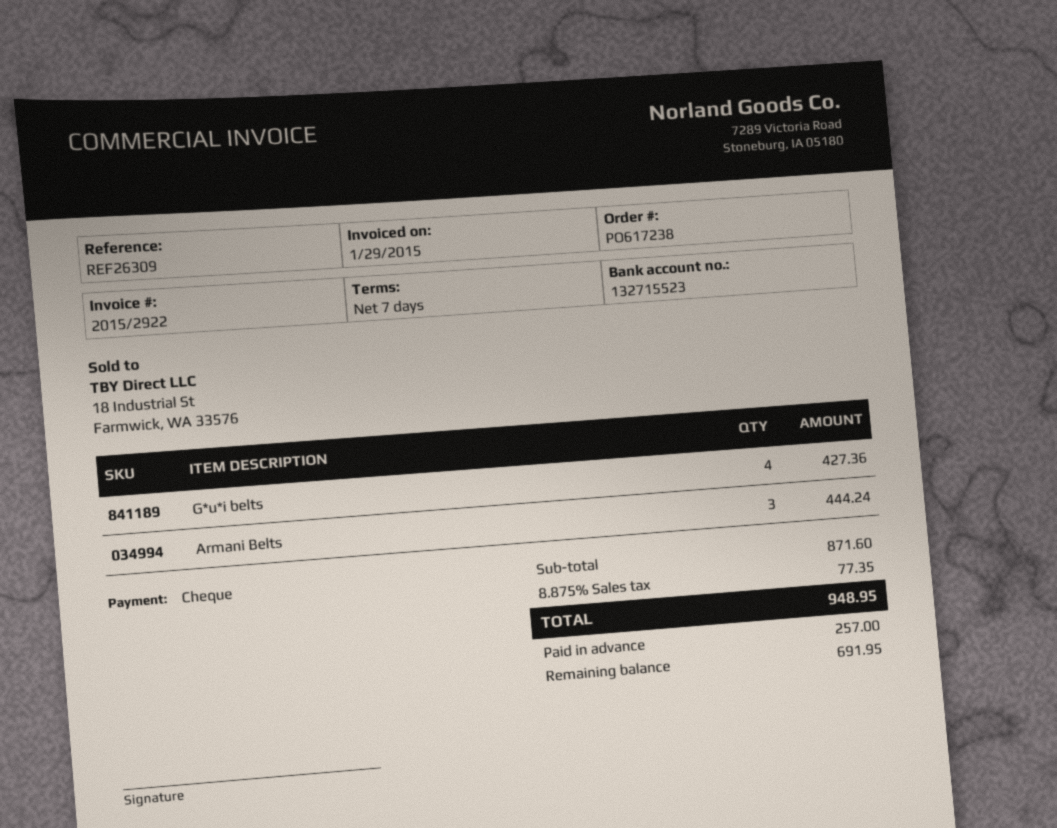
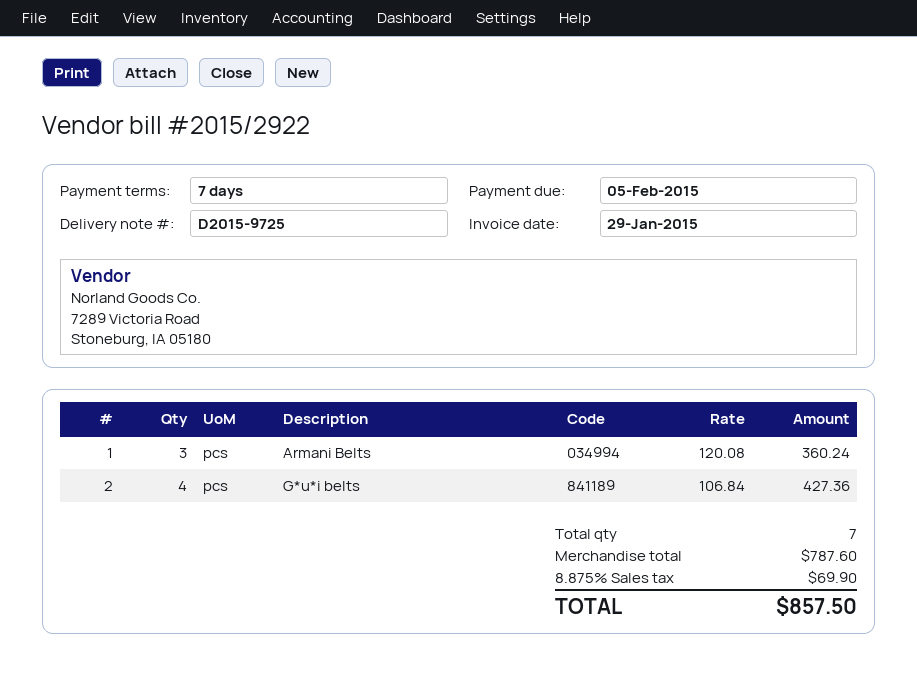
Armani Belts: 3 for 444.24 -> 3 for 360.24
subtotal: 871.60 -> 787.60
tax: 8.875% = 77.35 -> 8.875% = 69.90
total: 948.95 -> 857.50

